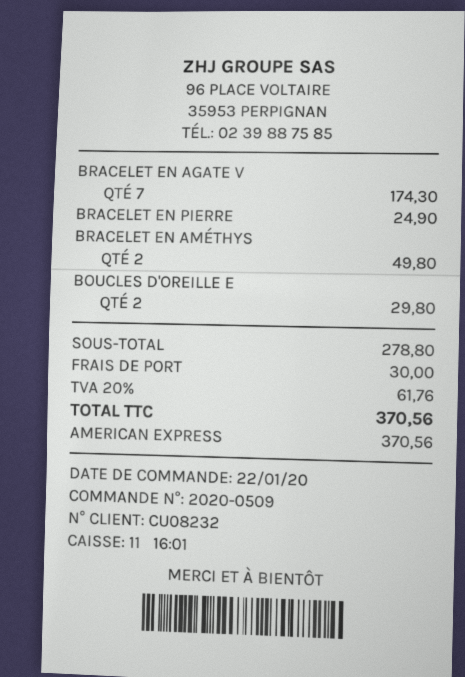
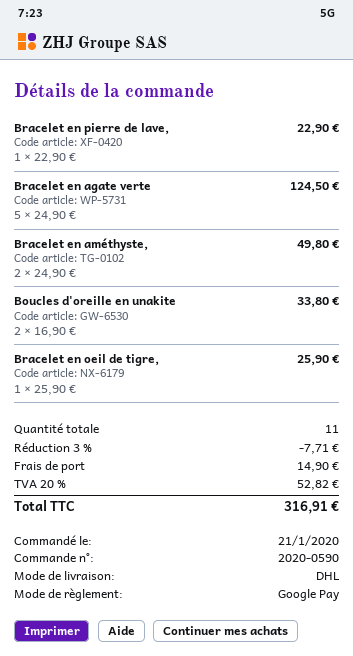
order number: 2020-0509 -> 2020-0590
order date: 2020-01-22 -> 2020-01-21
payment method: American Express -> Google Pay
BRACELET EN AGATE V: 7 for 174.30 -> 5 for 124.50
BRACELET EN PIERRE: 1 for 24.90 -> 1 for 22.90
BOUCLES D'OREILLE E: 2 for 29.80 -> 2 for 33.80
Bracelet en oeil de tigre,: none -> 1 for 25.90
discount: none -> 3% = 7.71
shipping: 30.00 -> 14.90
tax: 20% = 61.76 -> 20% = 52.82
total: 370.56 -> 316.91

